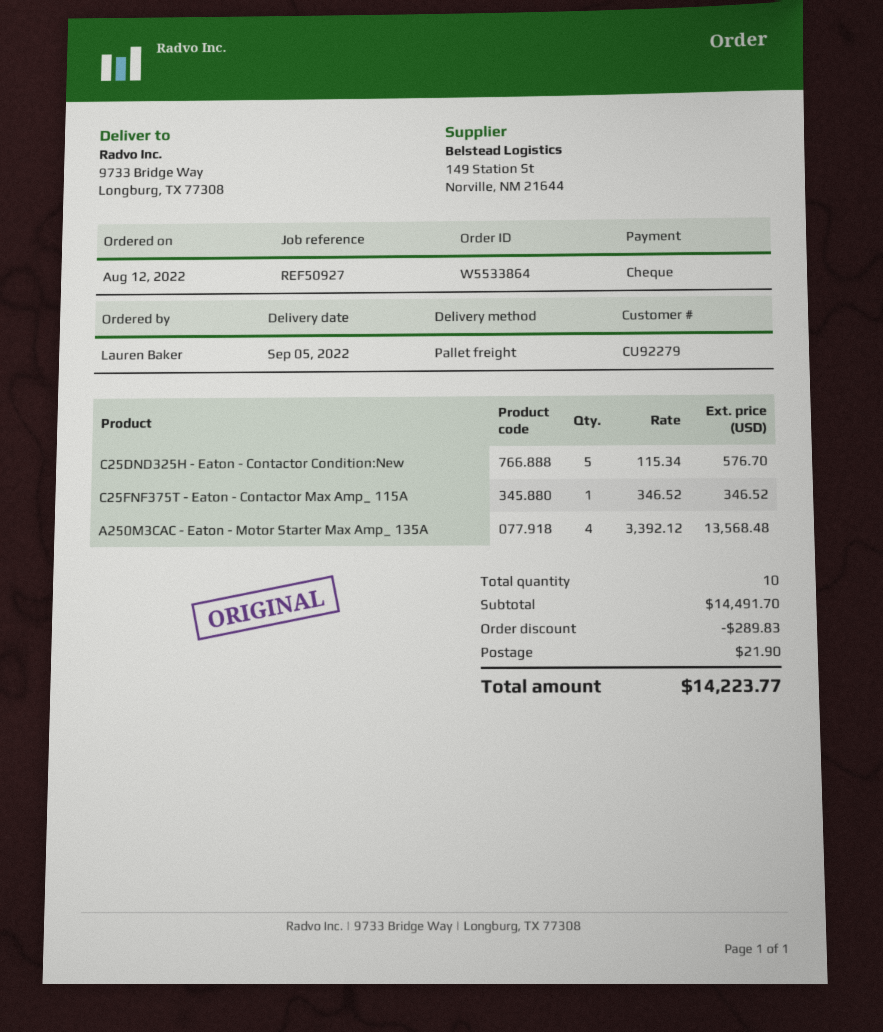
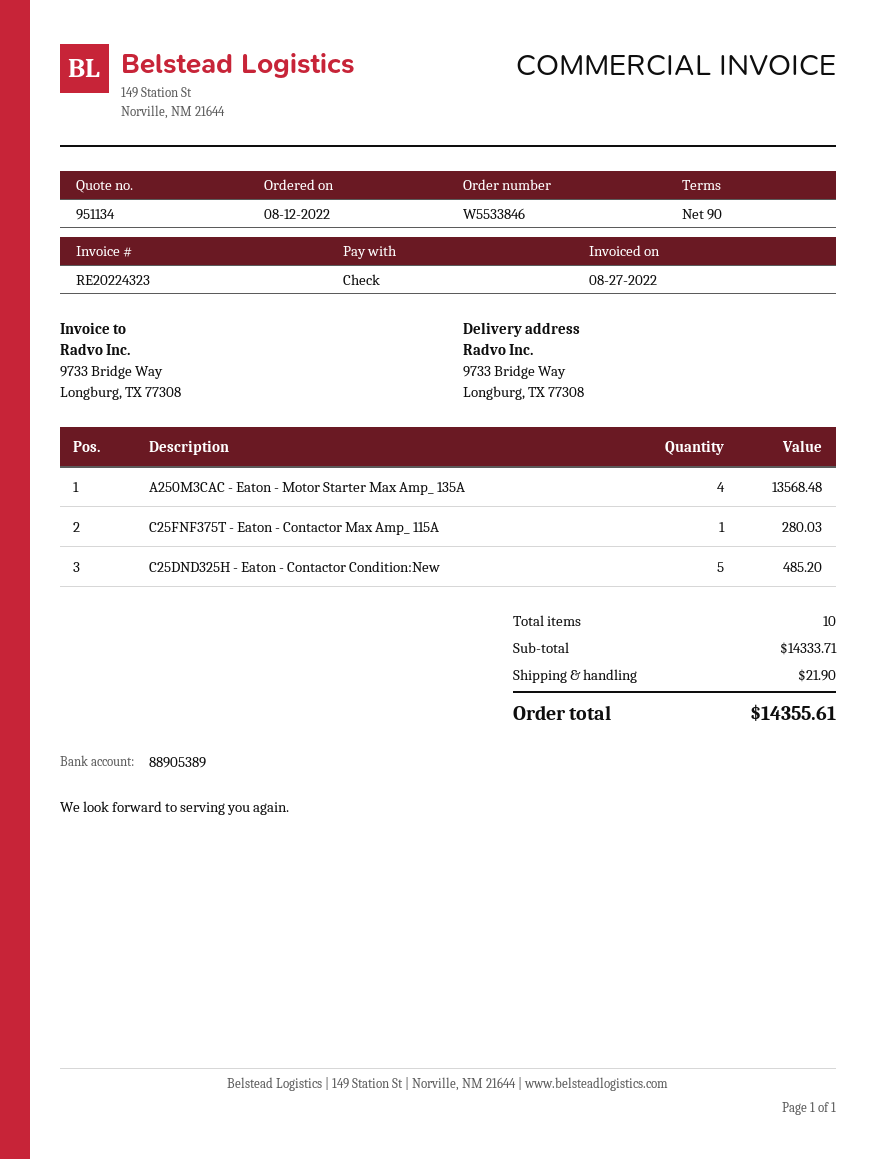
order number: W5533864 -> W5533846
C25DND325H - Eaton - Contactor Condition:New: 5 for 576.70 -> 5 for 485.20
C25FNF375T - Eaton - Contactor Max Amp_ 115A: 1 for 346.52 -> 1 for 280.03
subtotal: 14491.70 -> 14333.71
discount: 289.83 -> none
total: 14223.77 -> 14355.61

